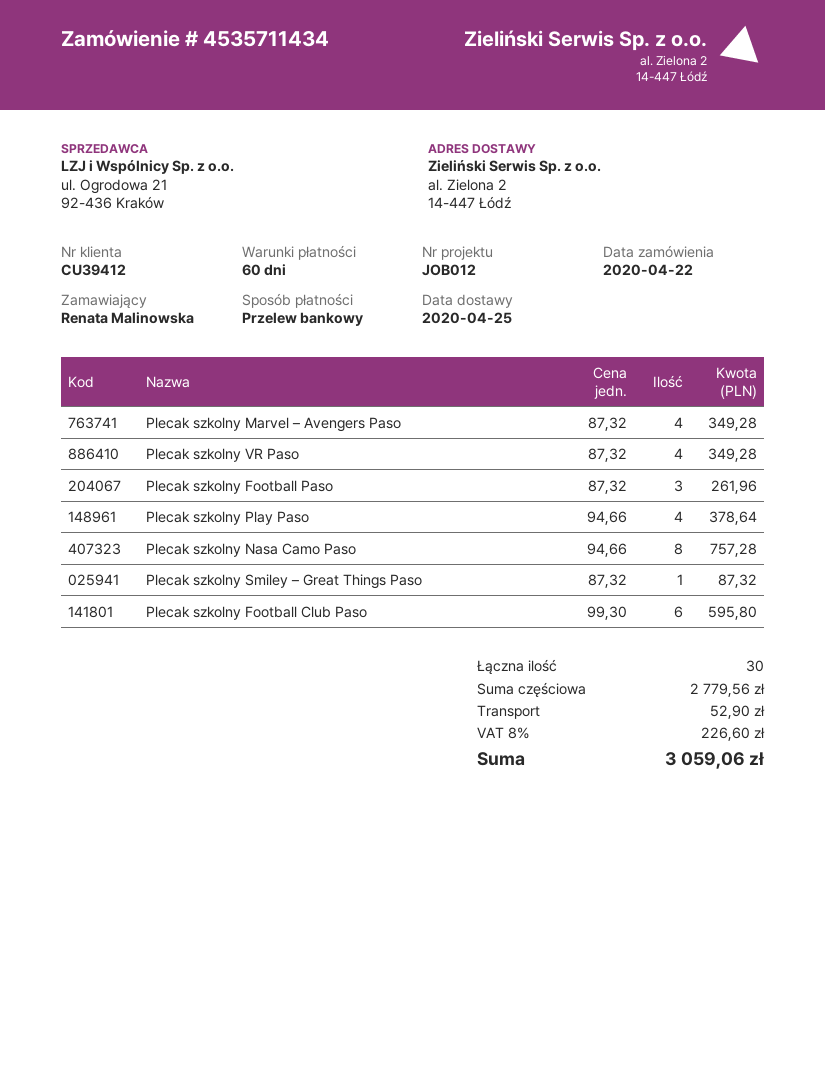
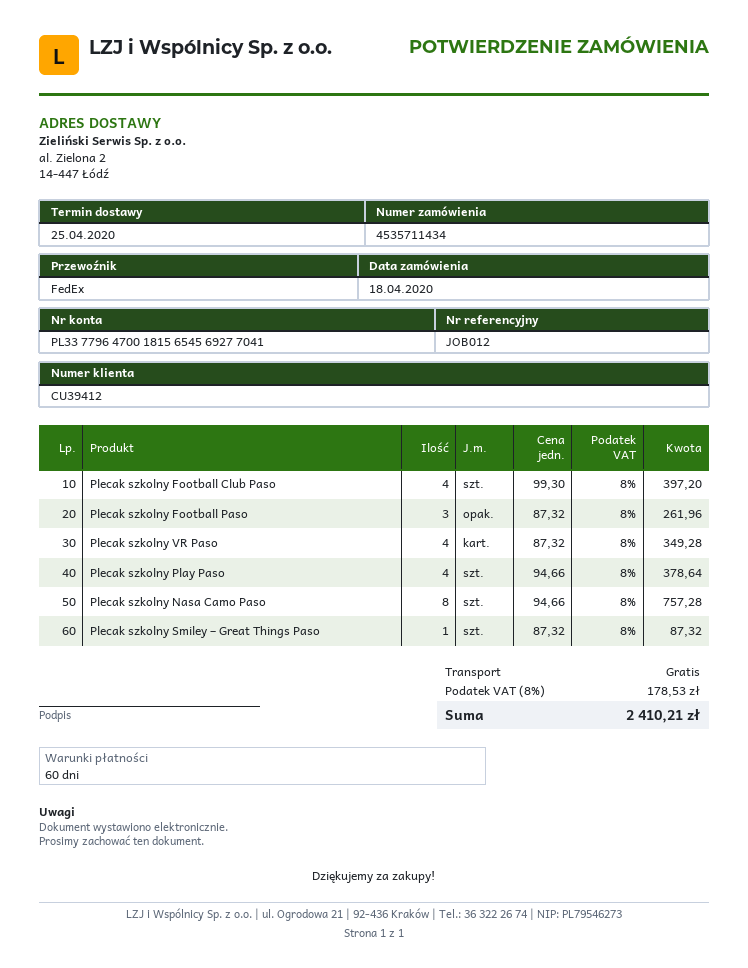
order date: 2020-04-22 -> 2020-04-18
Plecak szkolny Marvel – Avengers Paso: 4 x 87.32 = 349.28 -> none
Plecak szkolny Football Club Paso: 6 x 99.30 = 595.80 -> 4 x 99.30 = 397.20
shipping: 52.90 -> 0.00
tax: 8% = 226.60 -> 8% = 178.53
total: 3059.06 -> 2410.21

